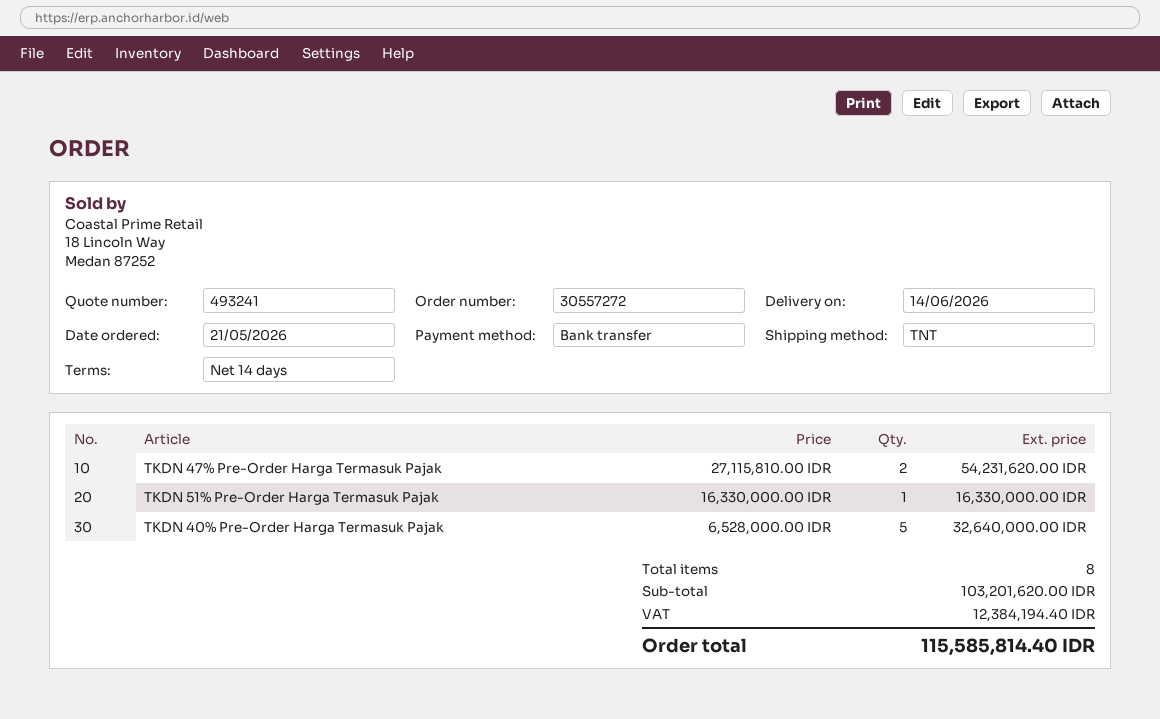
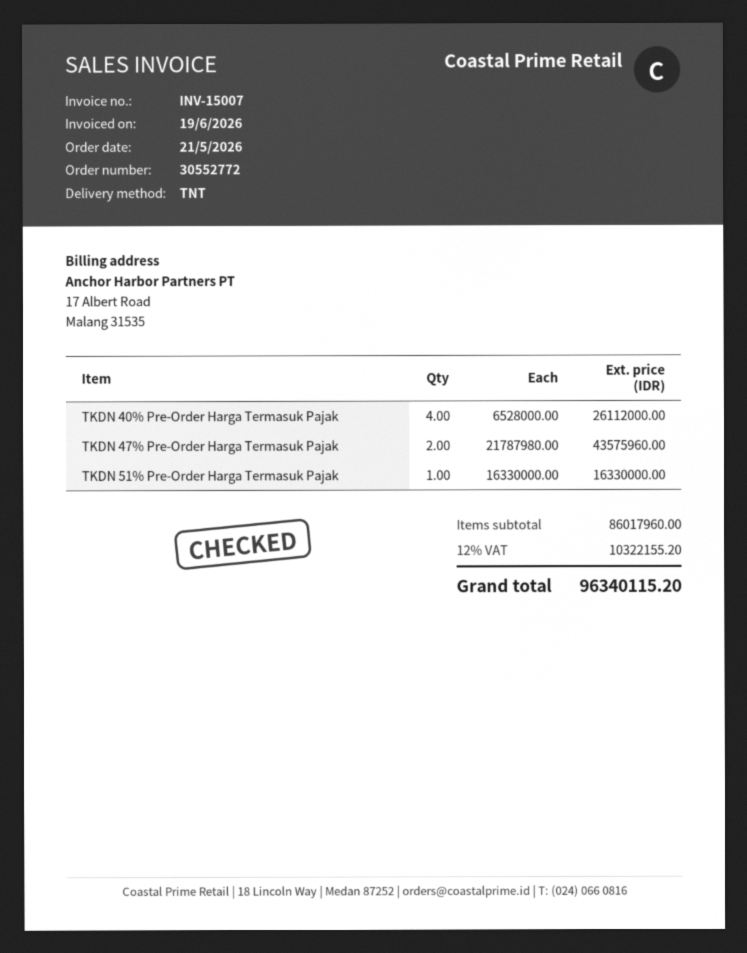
order number: 30557272 -> 30552772
TKDN 47% Pre-Order Harga Termasuk Pajak: 2 x 27115810.00 = 54231620.00 -> 2 x 21787980.00 = 43575960.00
TKDN 40% Pre-Order Harga Termasuk Pajak: 5 x 6528000.00 = 32640000.00 -> 4 x 6528000.00 = 26112000.00
subtotal: 103201620.00 -> 86017960.00
tax: 12384194.40 -> 10322155.20
total: 115585814.40 -> 96340115.20

